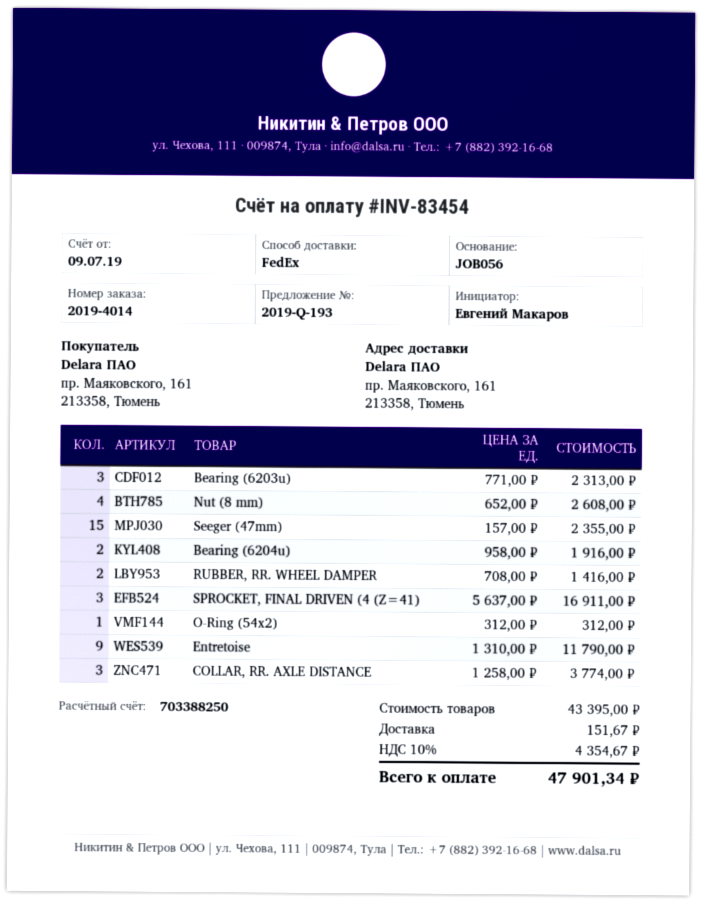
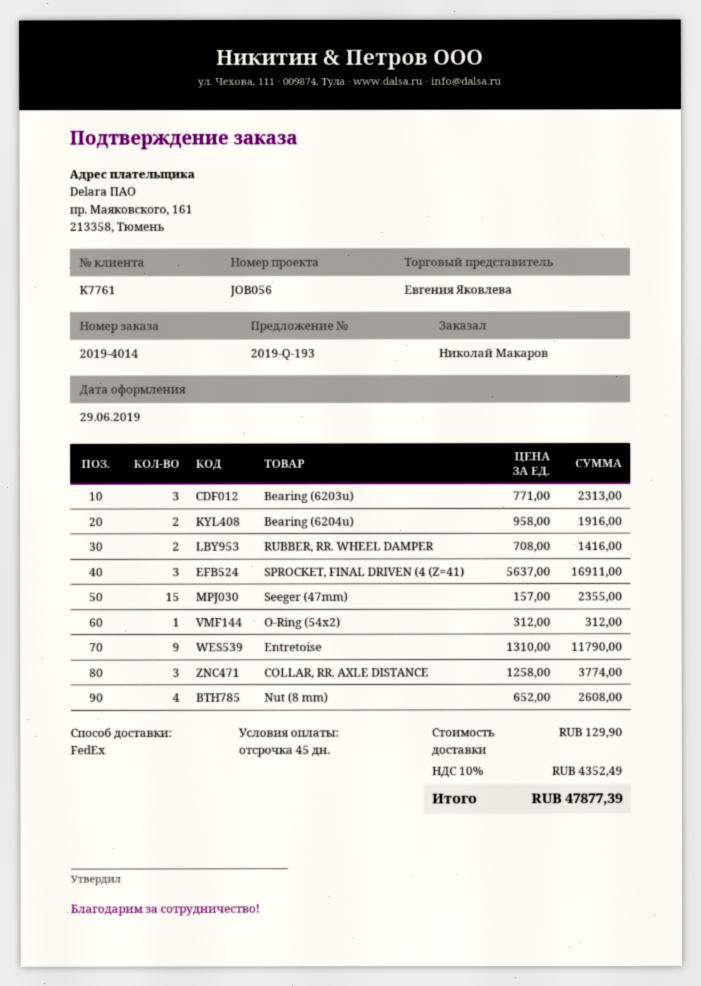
ordered by: Евгений Макаров -> Николай Макаров
shipping: 151.67 -> 129.90
tax: 10% = 4354.67 -> 10% = 4352.49
total: 47901.34 -> 47877.39

